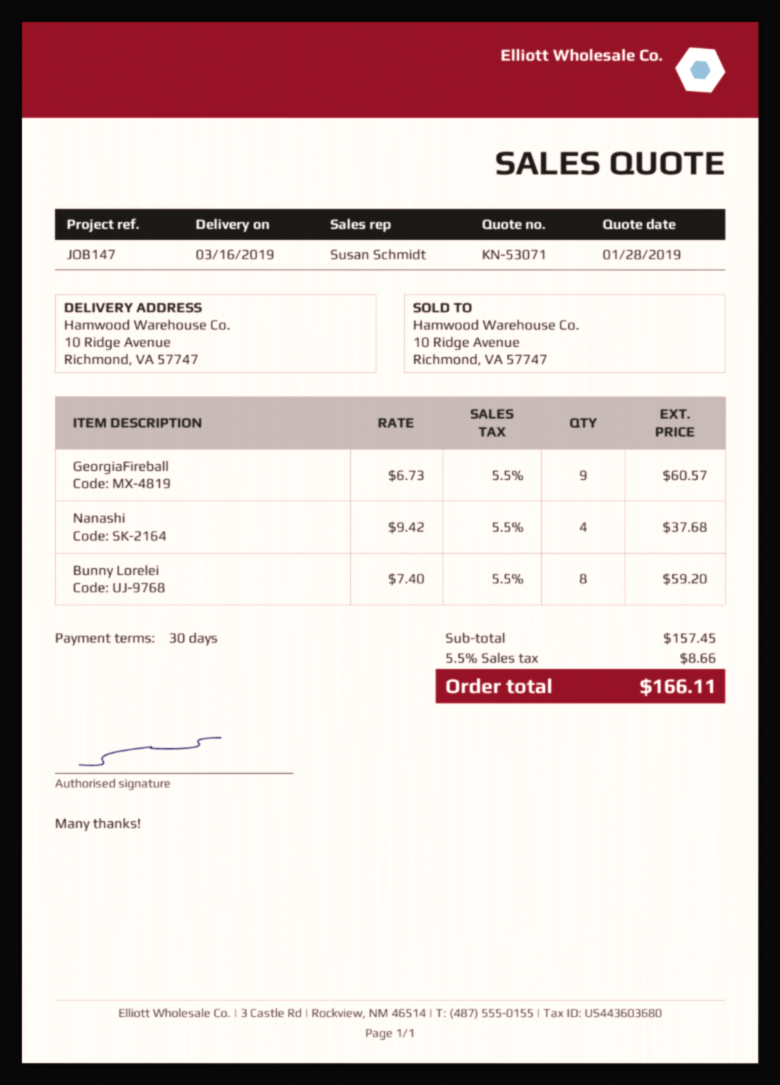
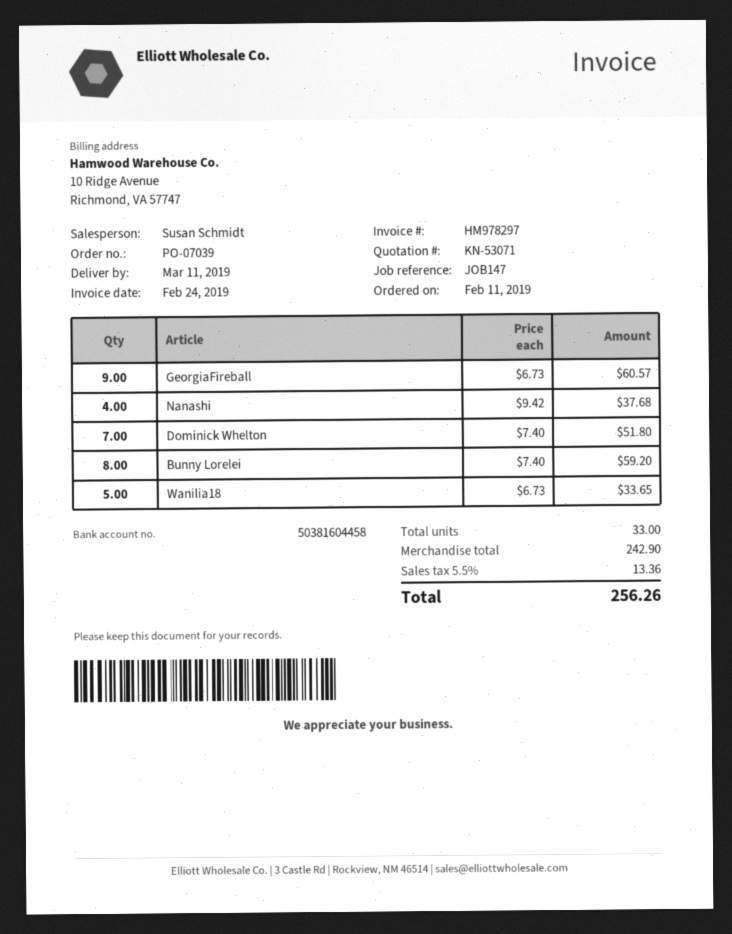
delivery date: 2019-03-16 -> 2019-03-11
Dominick Whelton: none -> 7 x 7.40 = 51.80
Wanilia18: none -> 5 x 6.73 = 33.65
subtotal: 157.45 -> 242.90
tax: 5.5% = 8.66 -> 5.5% = 13.36
total: 166.11 -> 256.26

